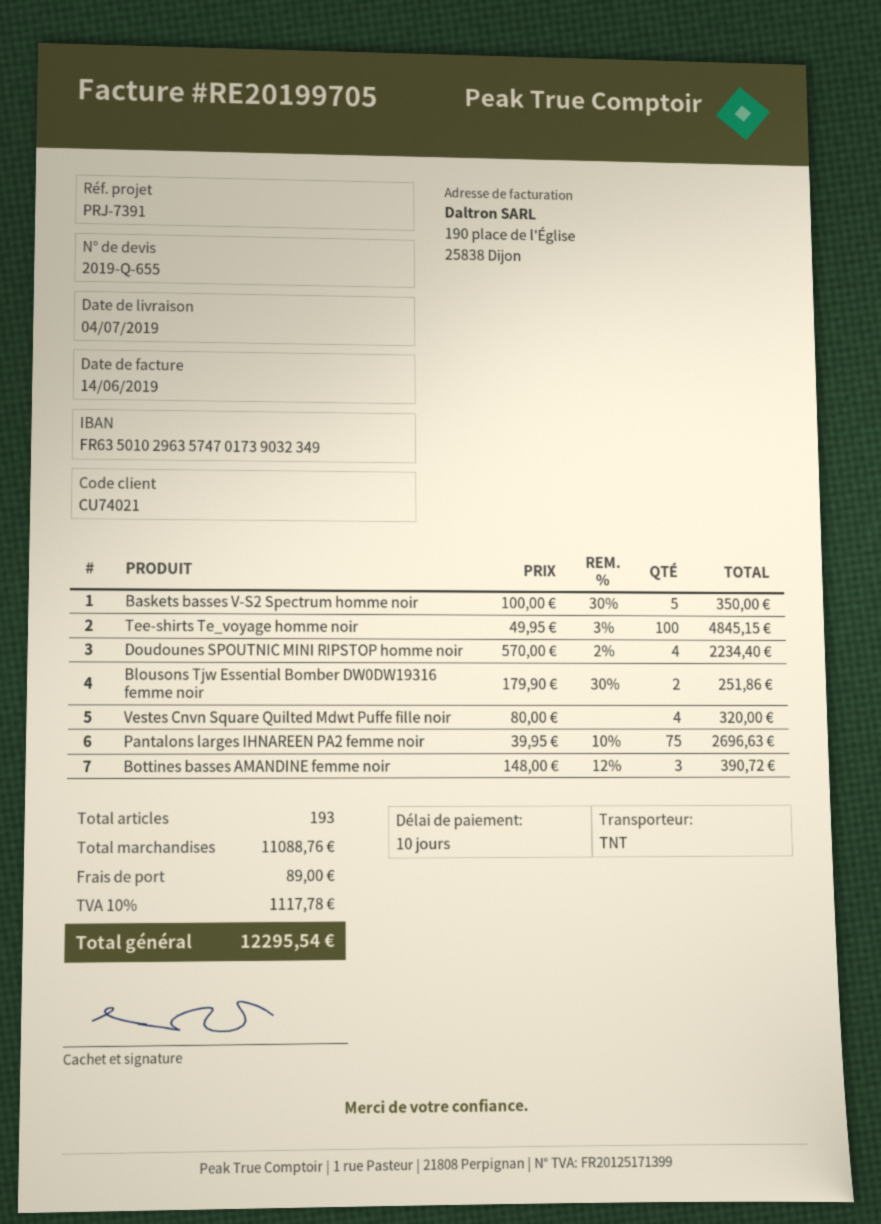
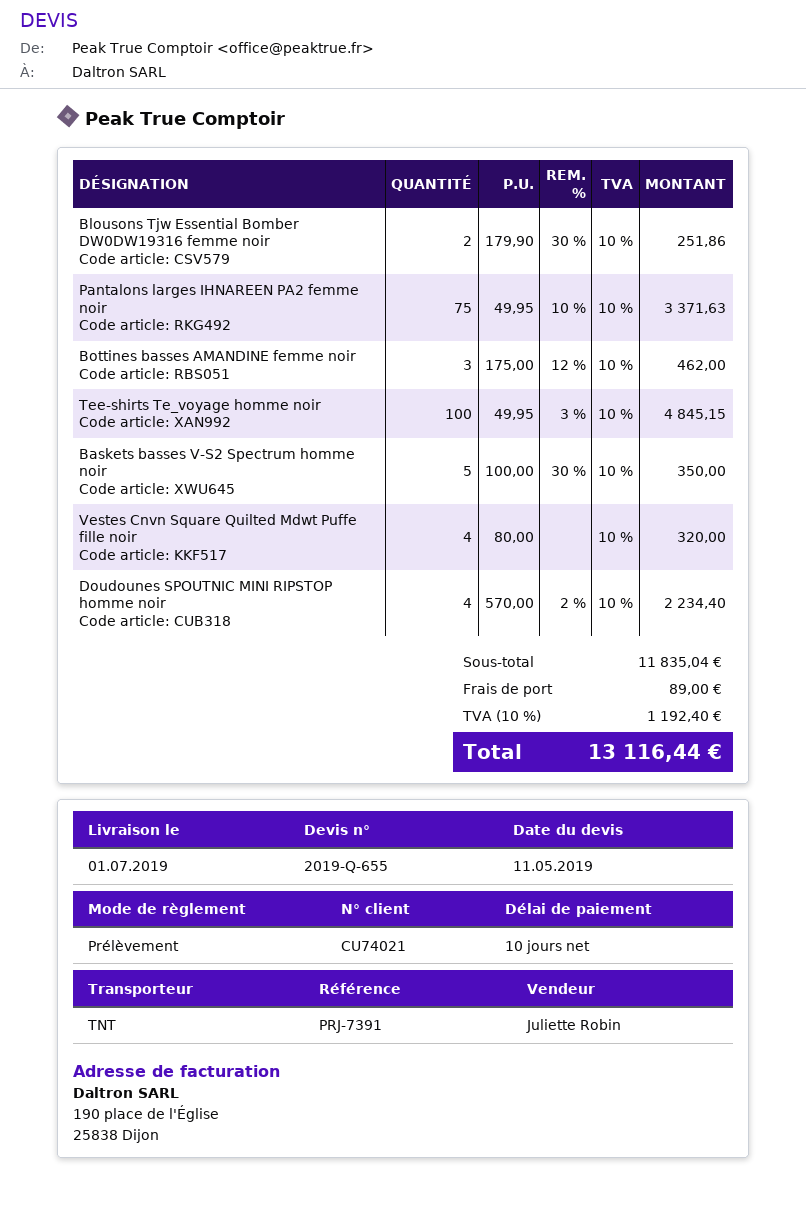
delivery date: 2019-07-04 -> 2019-07-01
Pantalons larges IHNAREEN PA2 femme noir: 75 x 39.95 - 10% = 2696.63 -> 75 x 49.95 - 10% = 3371.63
Bottines basses AMANDINE femme noir: 3 x 148.00 - 12% = 390.72 -> 3 x 175.00 - 12% = 462.00
subtotal: 11088.76 -> 11835.04
tax: 10% = 1117.78 -> 10% = 1192.40
total: 12295.54 -> 13116.44

